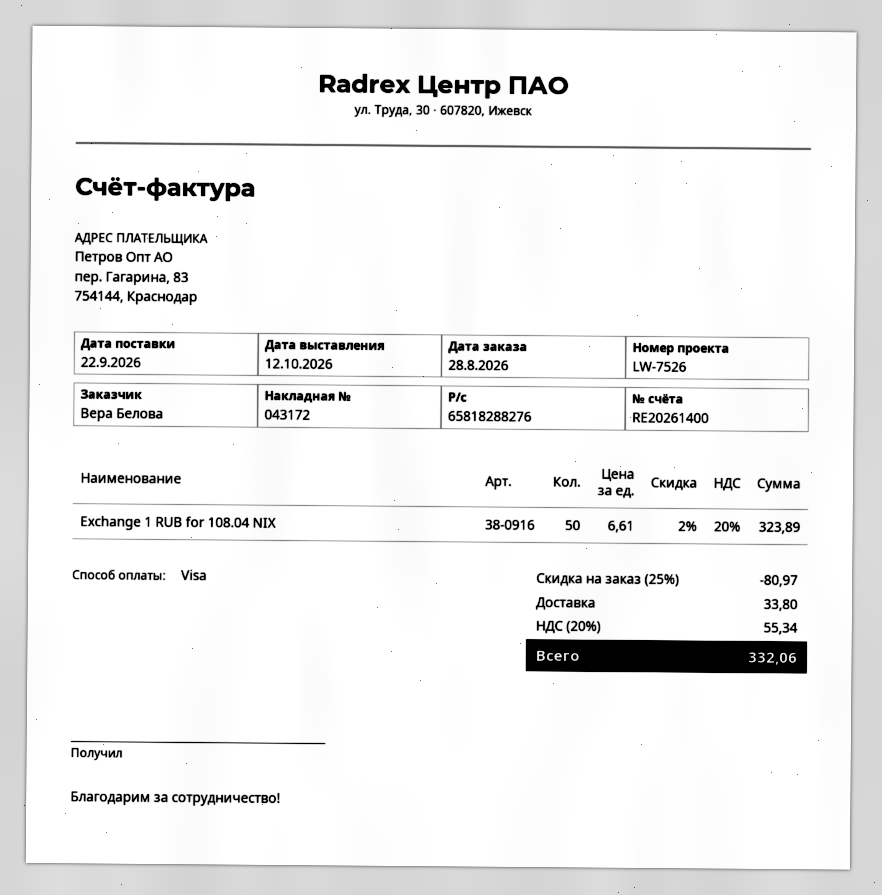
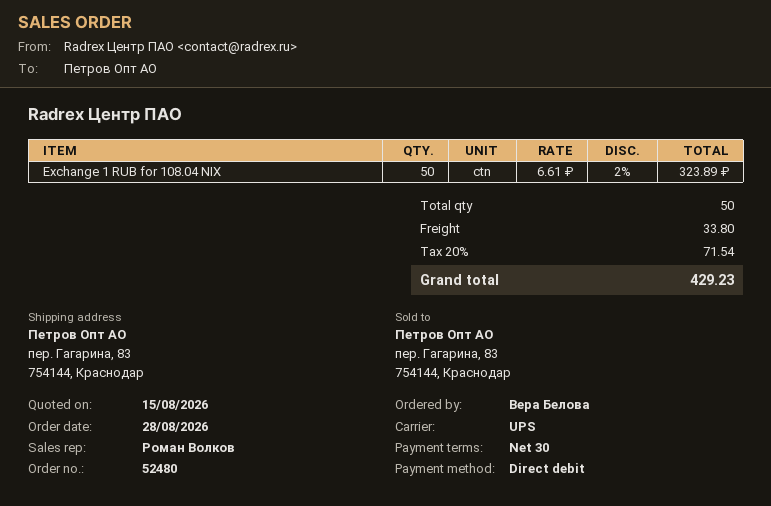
payment method: Visa -> direct debit
discount: 25% = 80.97 -> none
tax: 20% = 55.34 -> 20% = 71.54
total: 332.06 -> 429.23

